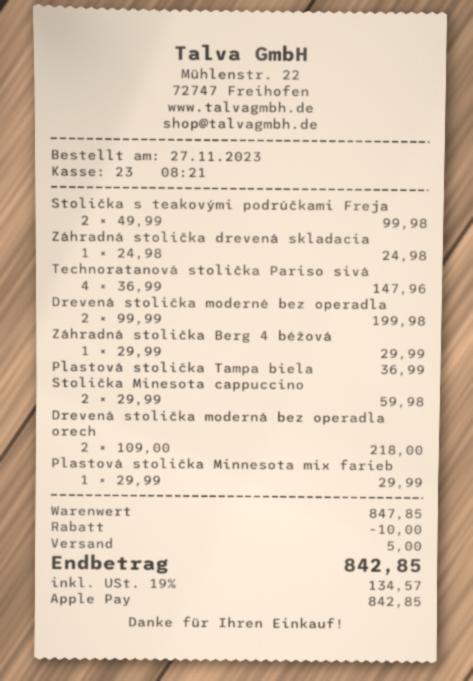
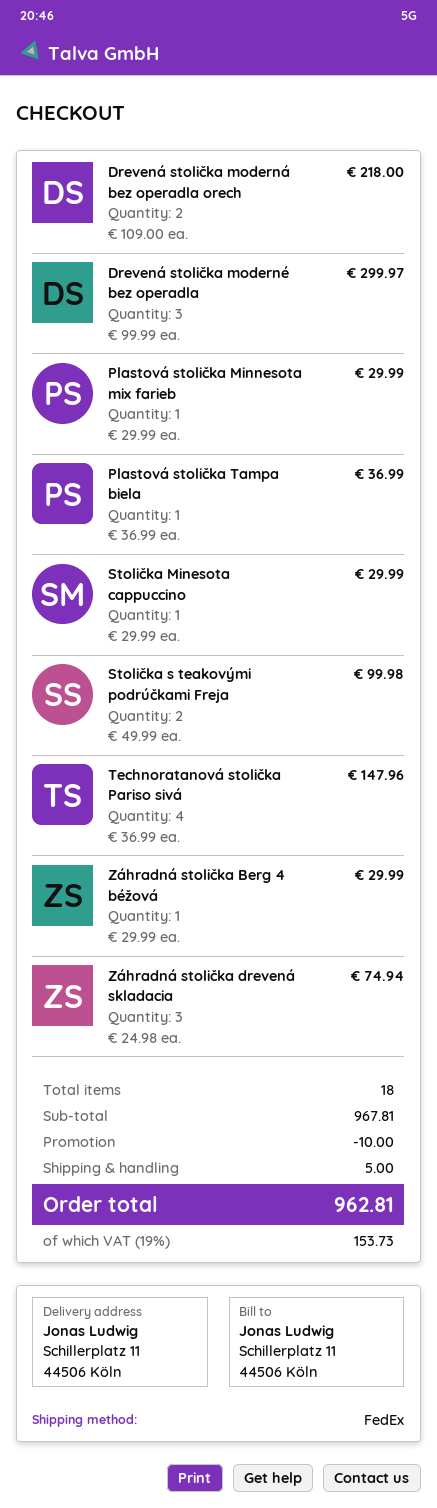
Záhradná stolička drevená skladacia: 1 x 24.98 = 24.98 -> 3 x 24.98 = 74.94
Drevená stolička moderné bez operadla: 2 x 99.99 = 199.98 -> 3 x 99.99 = 299.97
Stolička Minesota cappuccino: 2 x 29.99 = 59.98 -> 1 x 29.99 = 29.99
subtotal: 847.85 -> 967.81
tax: 19% = 134.57 -> 19% = 153.73
total: 842.85 -> 962.81

